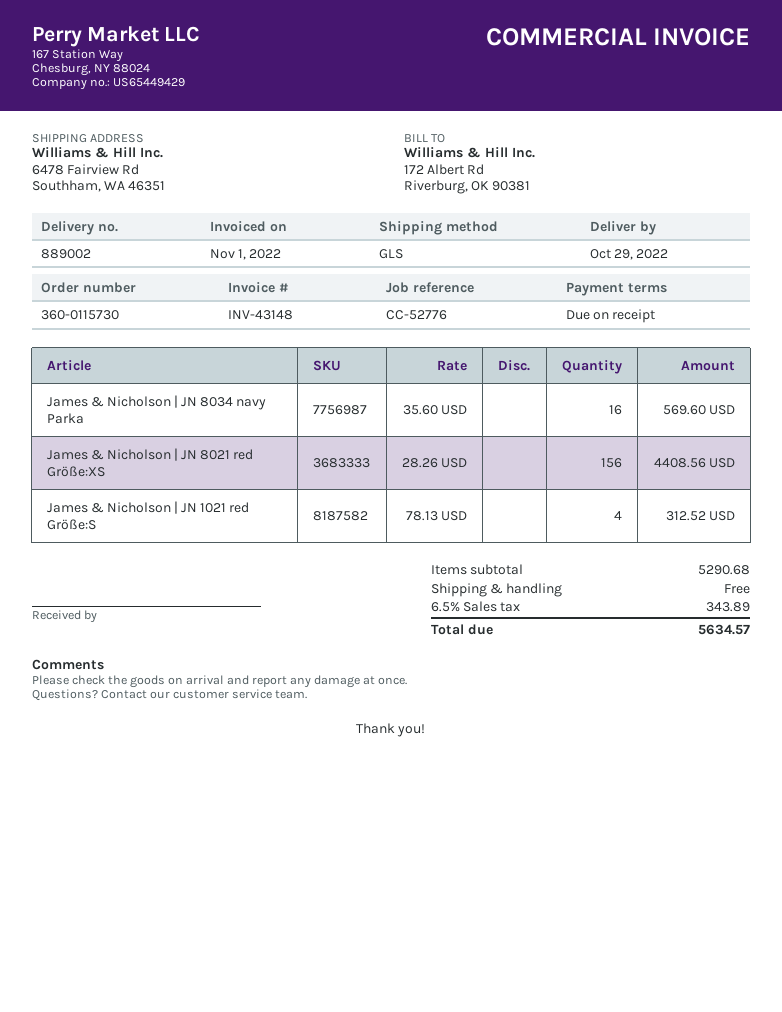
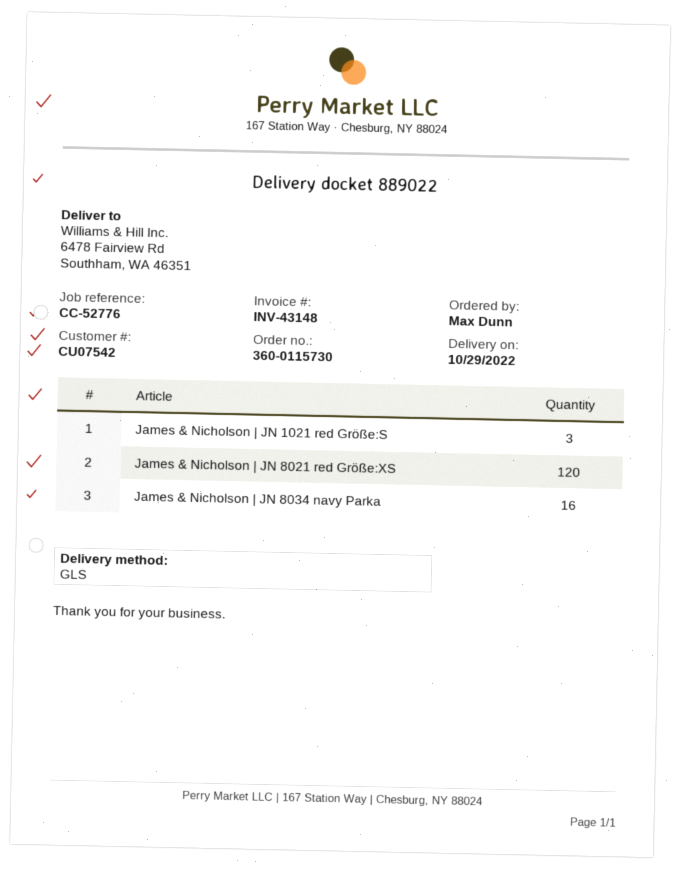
delivery note number: 889002 -> 889022
James & Nicholson | JN 8021 red Größe:XS: 156 -> 120
James & Nicholson | JN 1021 red Größe:S: 4 -> 3

